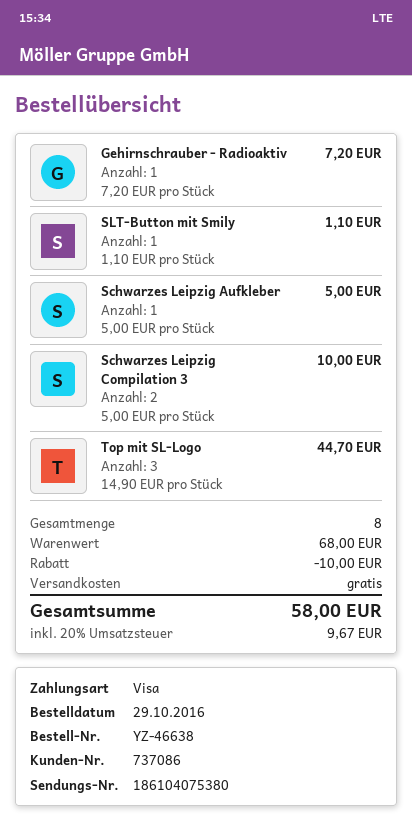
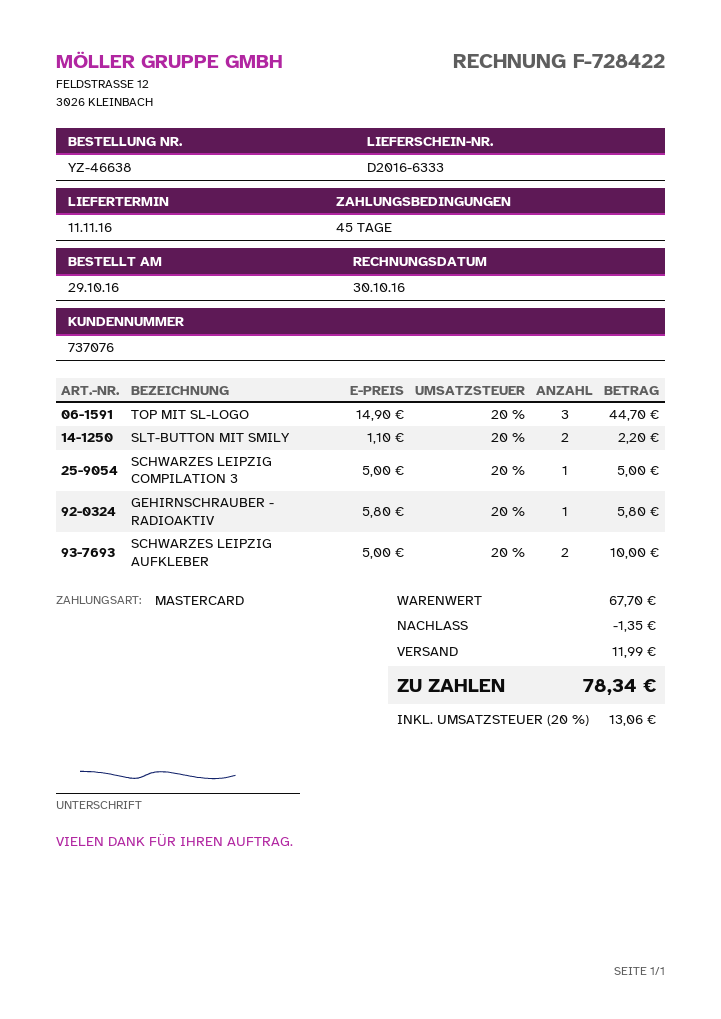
customer number: 737086 -> 737076
payment method: Visa -> Mastercard
Gehirnschrauber - Radioaktiv: 1 x 7.20 = 7.20 -> 1 x 5.80 = 5.80
SLT-Button mit Smily: 1 x 1.10 = 1.10 -> 2 x 1.10 = 2.20
Schwarzes Leipzig Aufkleber: 1 x 5.00 = 5.00 -> 2 x 5.00 = 10.00
Schwarzes Leipzig Compilation 3: 2 x 5.00 = 10.00 -> 1 x 5.00 = 5.00
subtotal: 68.00 -> 67.70
discount: 10.00 -> 1.35
shipping: 0.00 -> 11.99
tax: 20% = 9.67 -> 20% = 13.06
total: 58.00 -> 78.34

